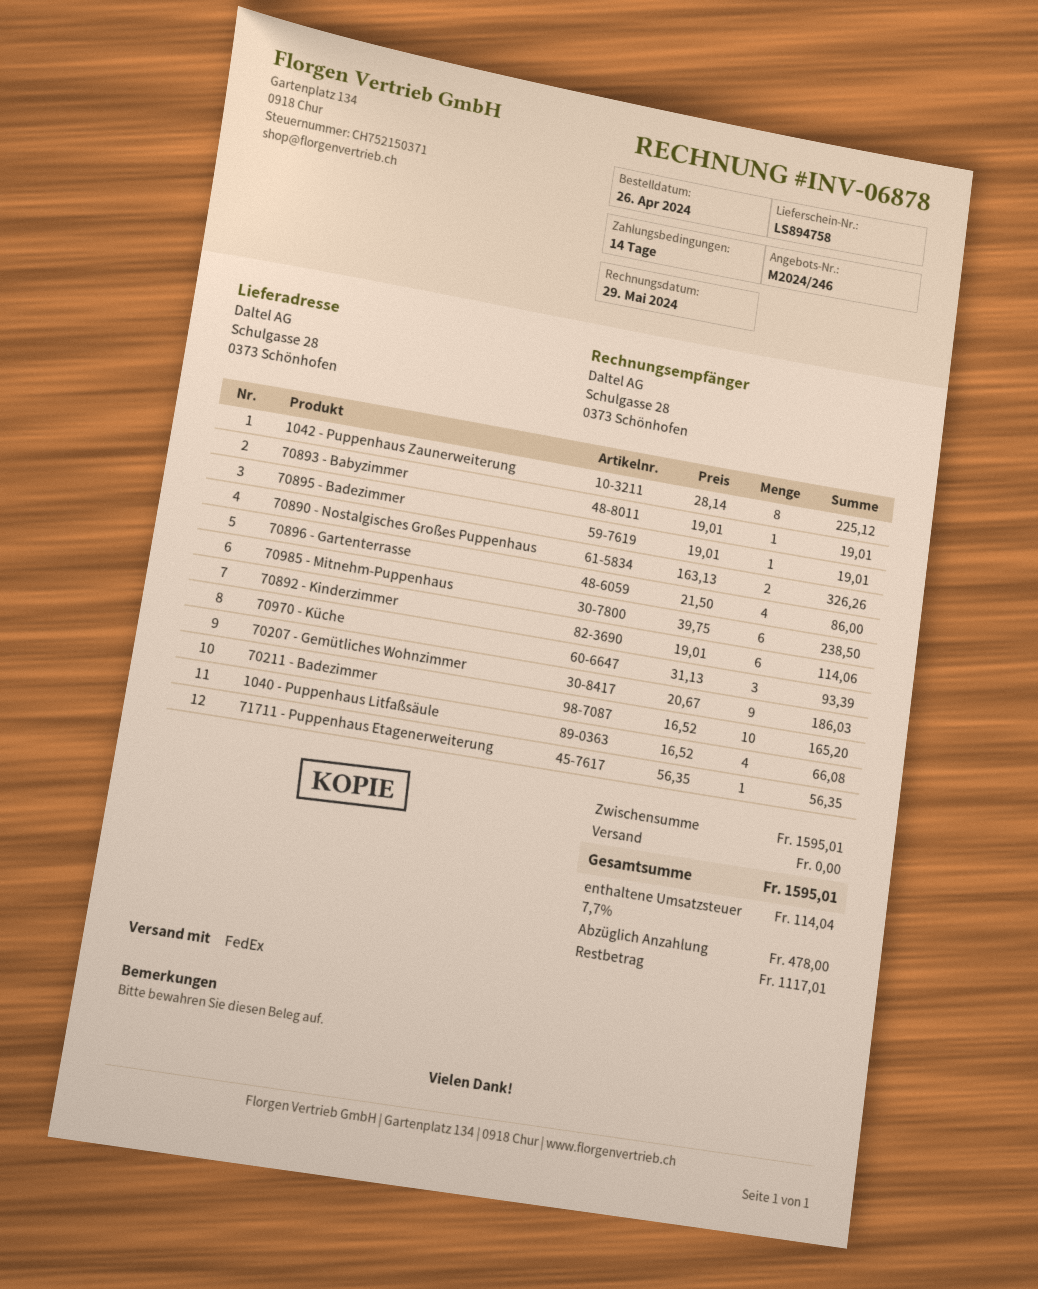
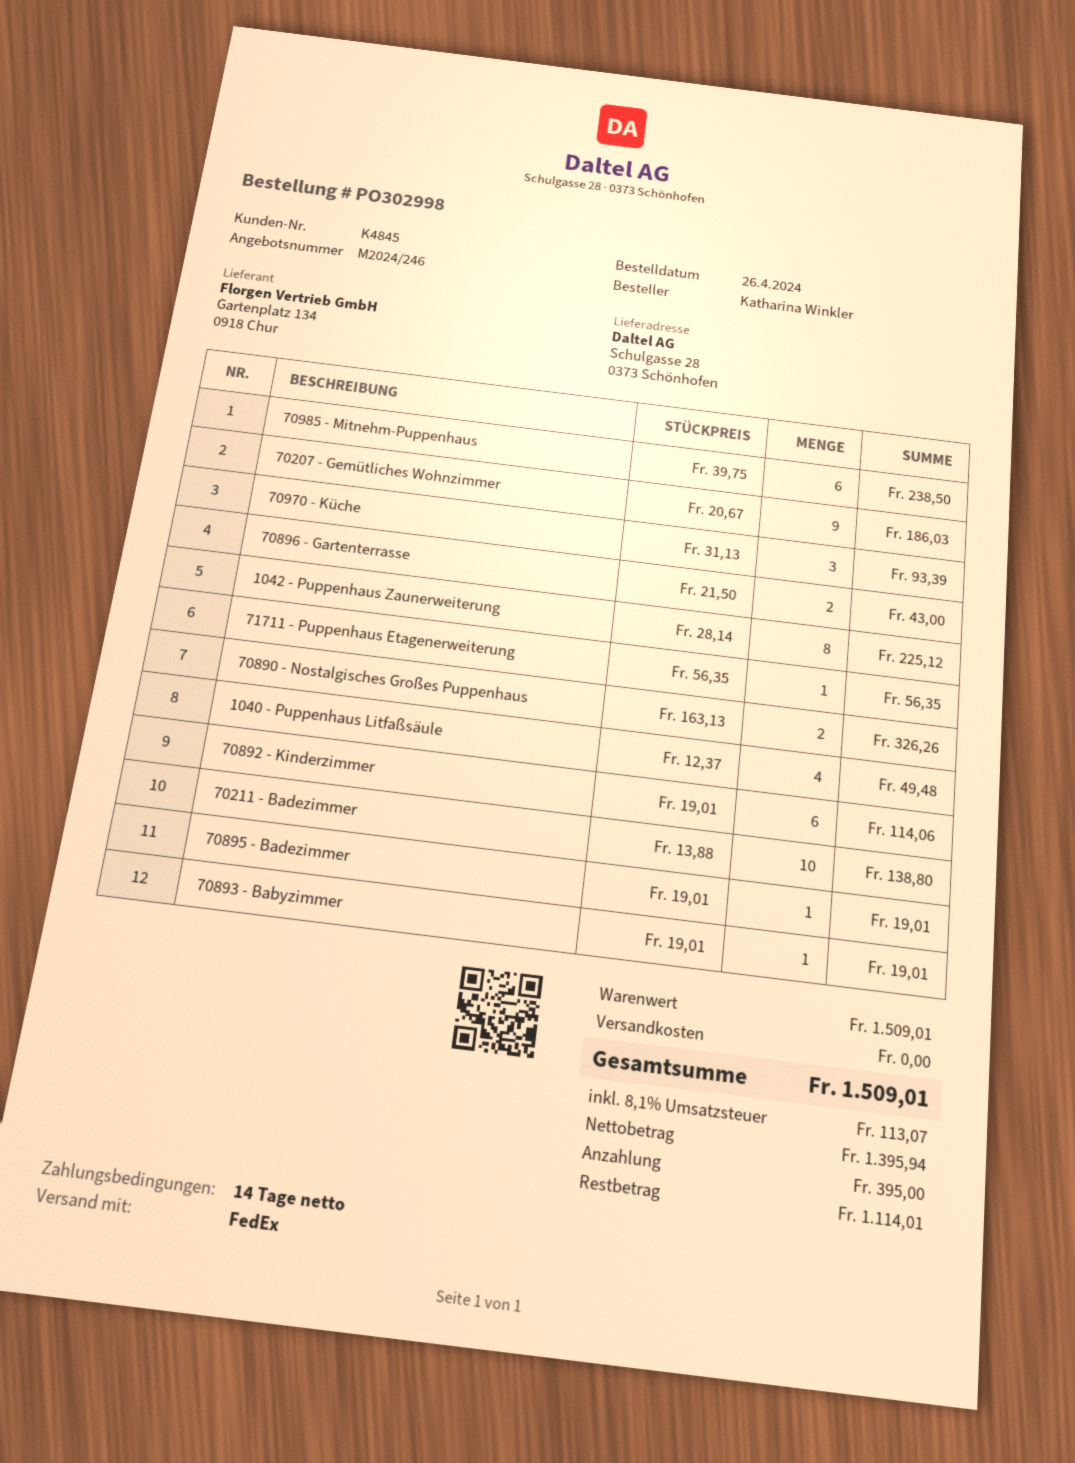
70896 - Gartenterrasse: 4 x 21.50 = 86.00 -> 2 x 21.50 = 43.00
70211 - Badezimmer: 10 x 16.52 = 165.20 -> 10 x 13.88 = 138.80
1040 - Puppenhaus Litfaßsäule: 4 x 16.52 = 66.08 -> 4 x 12.37 = 49.48
subtotal: 1595.01 -> 1509.01
tax: 7.7% = 114.04 -> 8.1% = 113.07
total: 1595.01 -> 1509.01
deposit: 478.00 -> 395.00
balance: 1117.01 -> 1114.01

